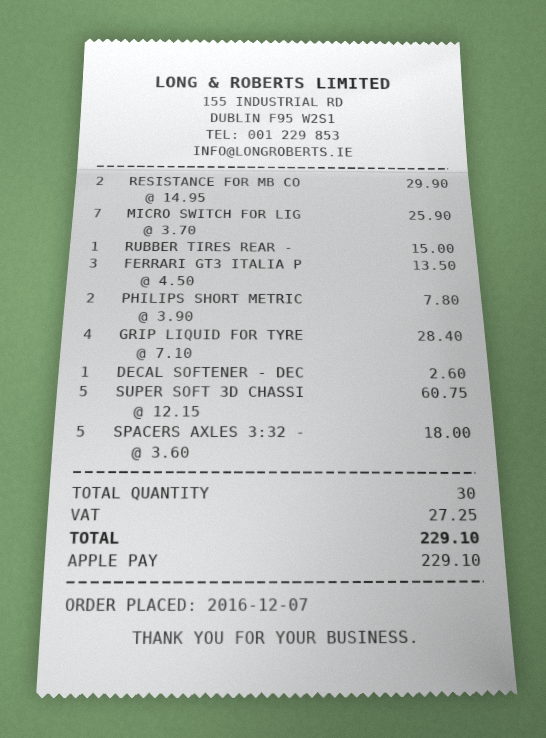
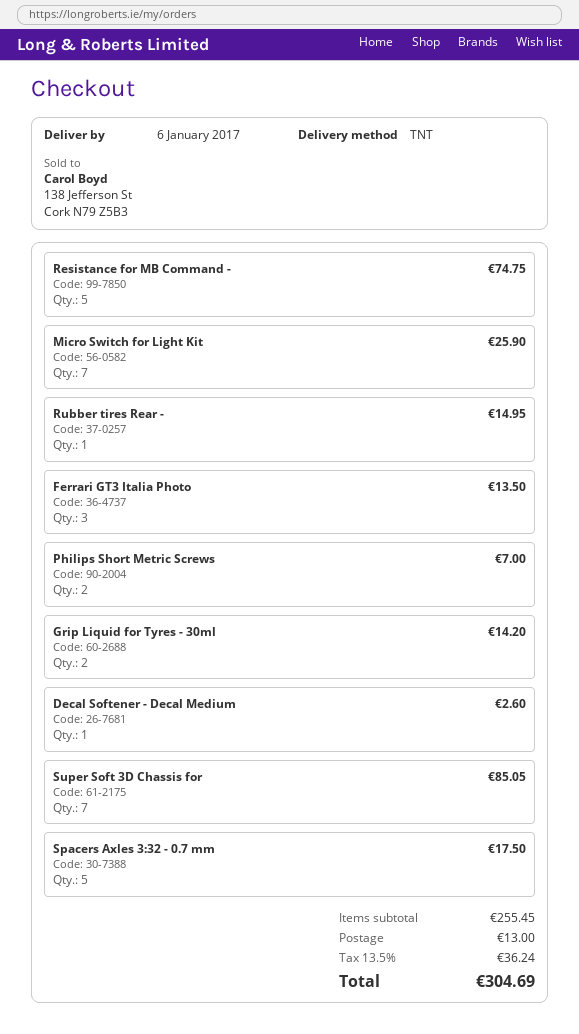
RESISTANCE FOR MB CO: 2 for 29.90 -> 5 for 74.75
RUBBER TIRES REAR -: 1 for 15.00 -> 1 for 14.95
PHILIPS SHORT METRIC: 2 for 7.80 -> 2 for 7.00
GRIP LIQUID FOR TYRE: 4 for 28.40 -> 2 for 14.20
SUPER SOFT 3D CHASSI: 5 for 60.75 -> 7 for 85.05
SPACERS AXLES 3:32 -: 5 for 18.00 -> 5 for 17.50
shipping: none -> 13.00
tax: 27.25 -> 36.24
total: 229.10 -> 304.69

